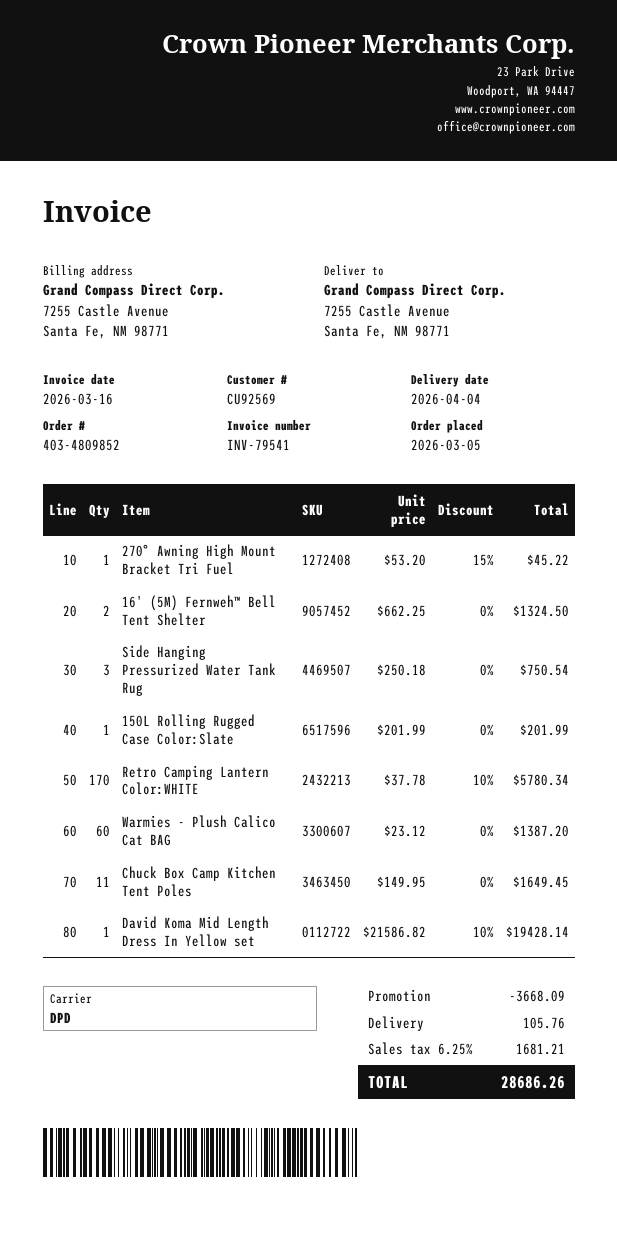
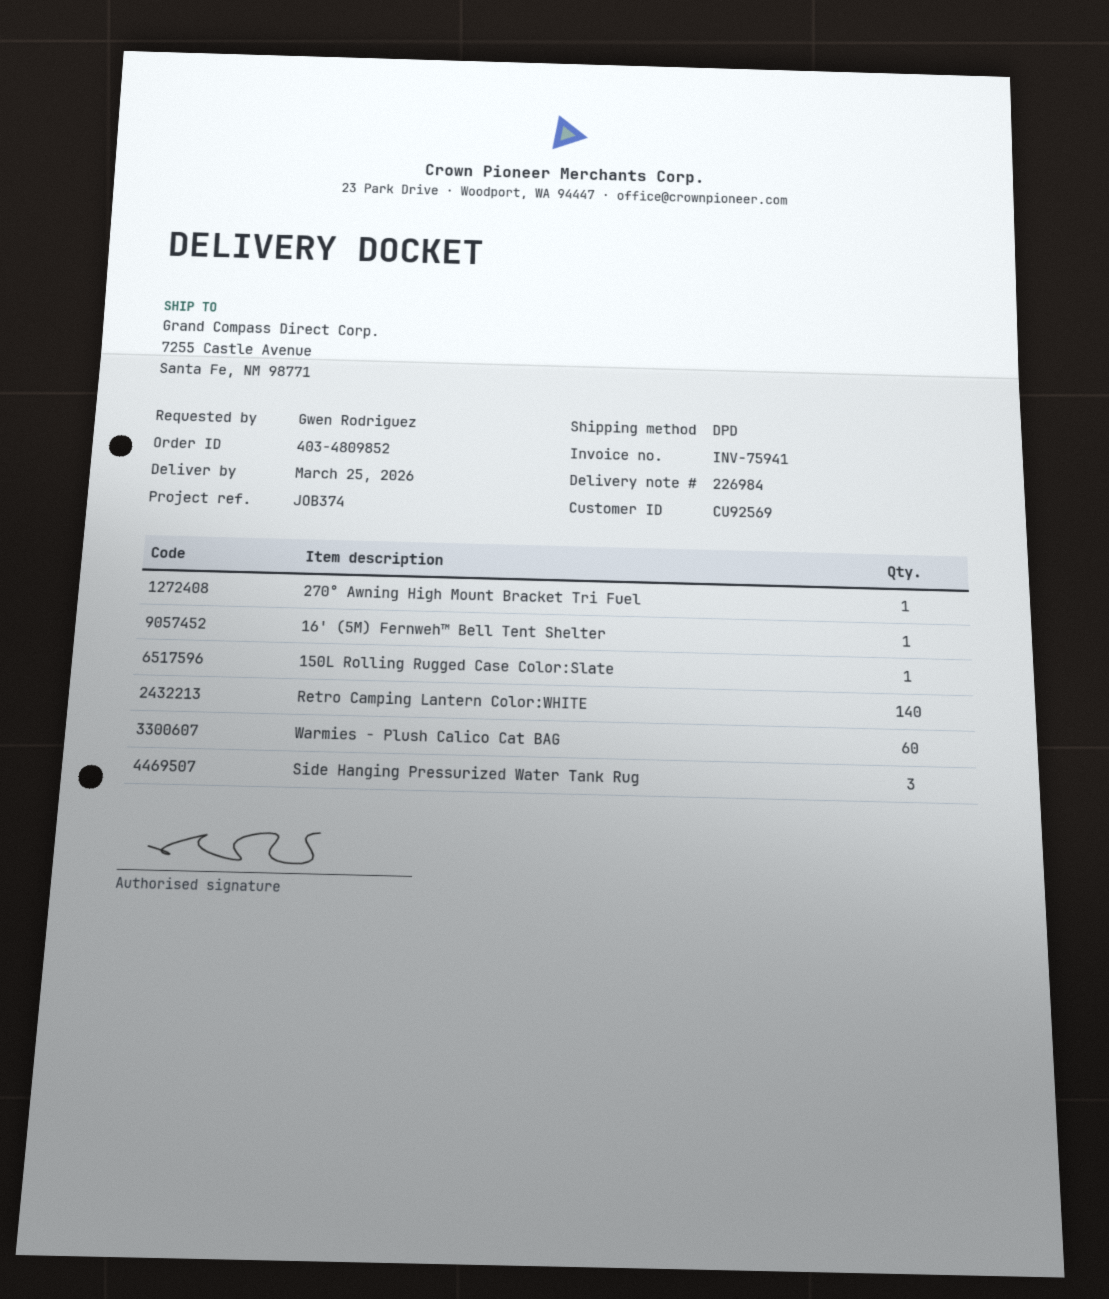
delivery date: 2026-04-04 -> 2026-03-25
invoice number: INV-79541 -> INV-75941
16' (5M) Fernweh™ Bell Tent Shelter: 2 -> 1
Retro Camping Lantern Color:WHITE: 170 -> 140
Chuck Box Camp Kitchen Tent Poles: 11 -> none
David Koma Mid Length Dress In Yellow set: 1 -> none

